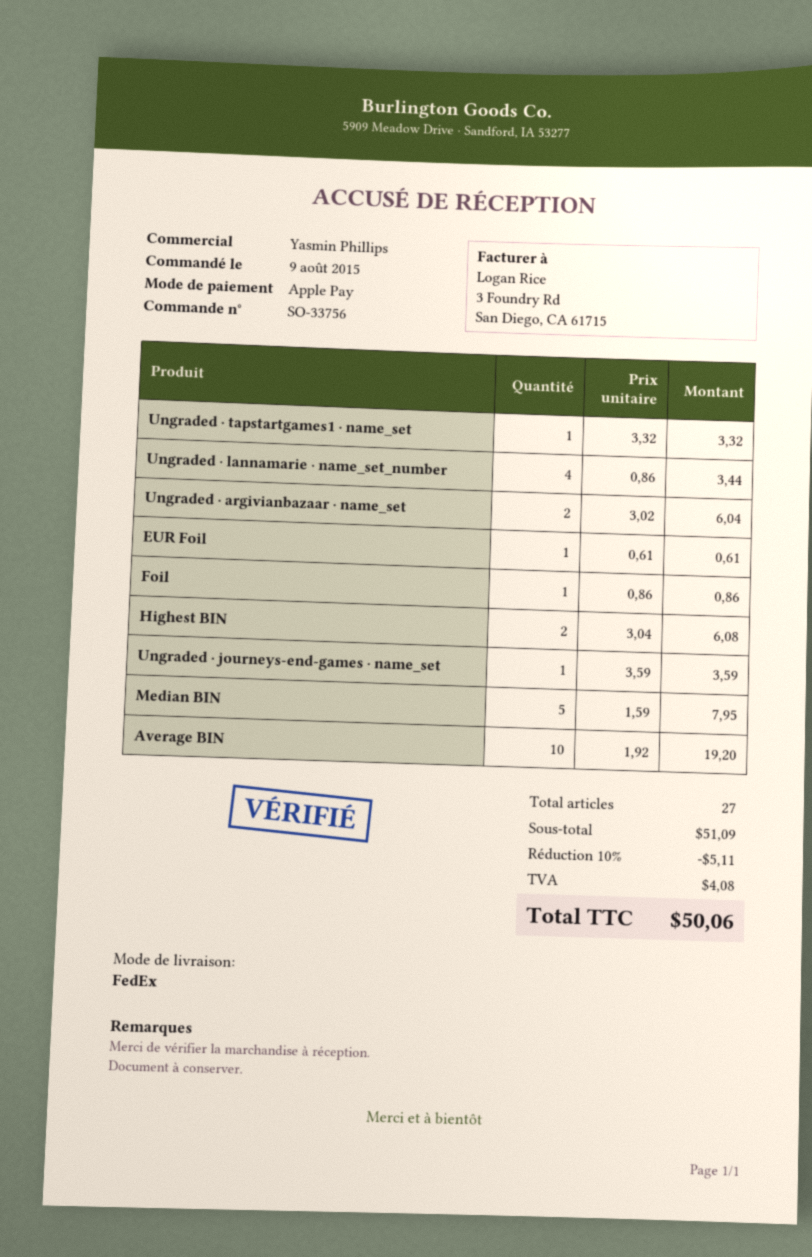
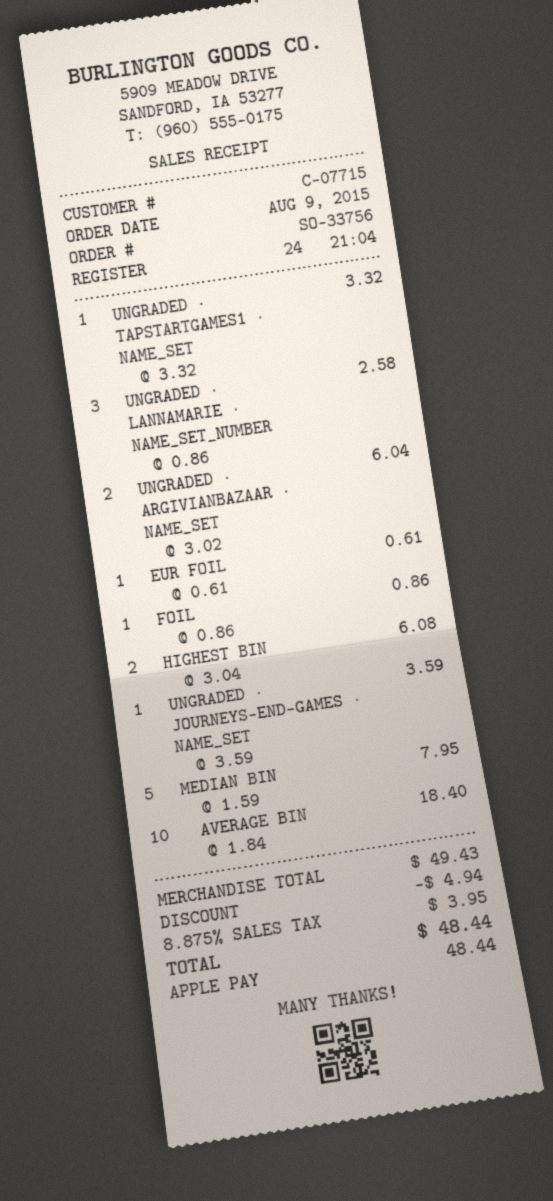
Ungraded · lannamarie · name_set_number: 4 x 0.86 = 3.44 -> 3 x 0.86 = 2.58
Average BIN: 10 x 1.92 = 19.20 -> 10 x 1.84 = 18.40
subtotal: 51.09 -> 49.43
discount: 5.11 -> 4.94
tax: 4.08 -> 3.95
total: 50.06 -> 48.44

